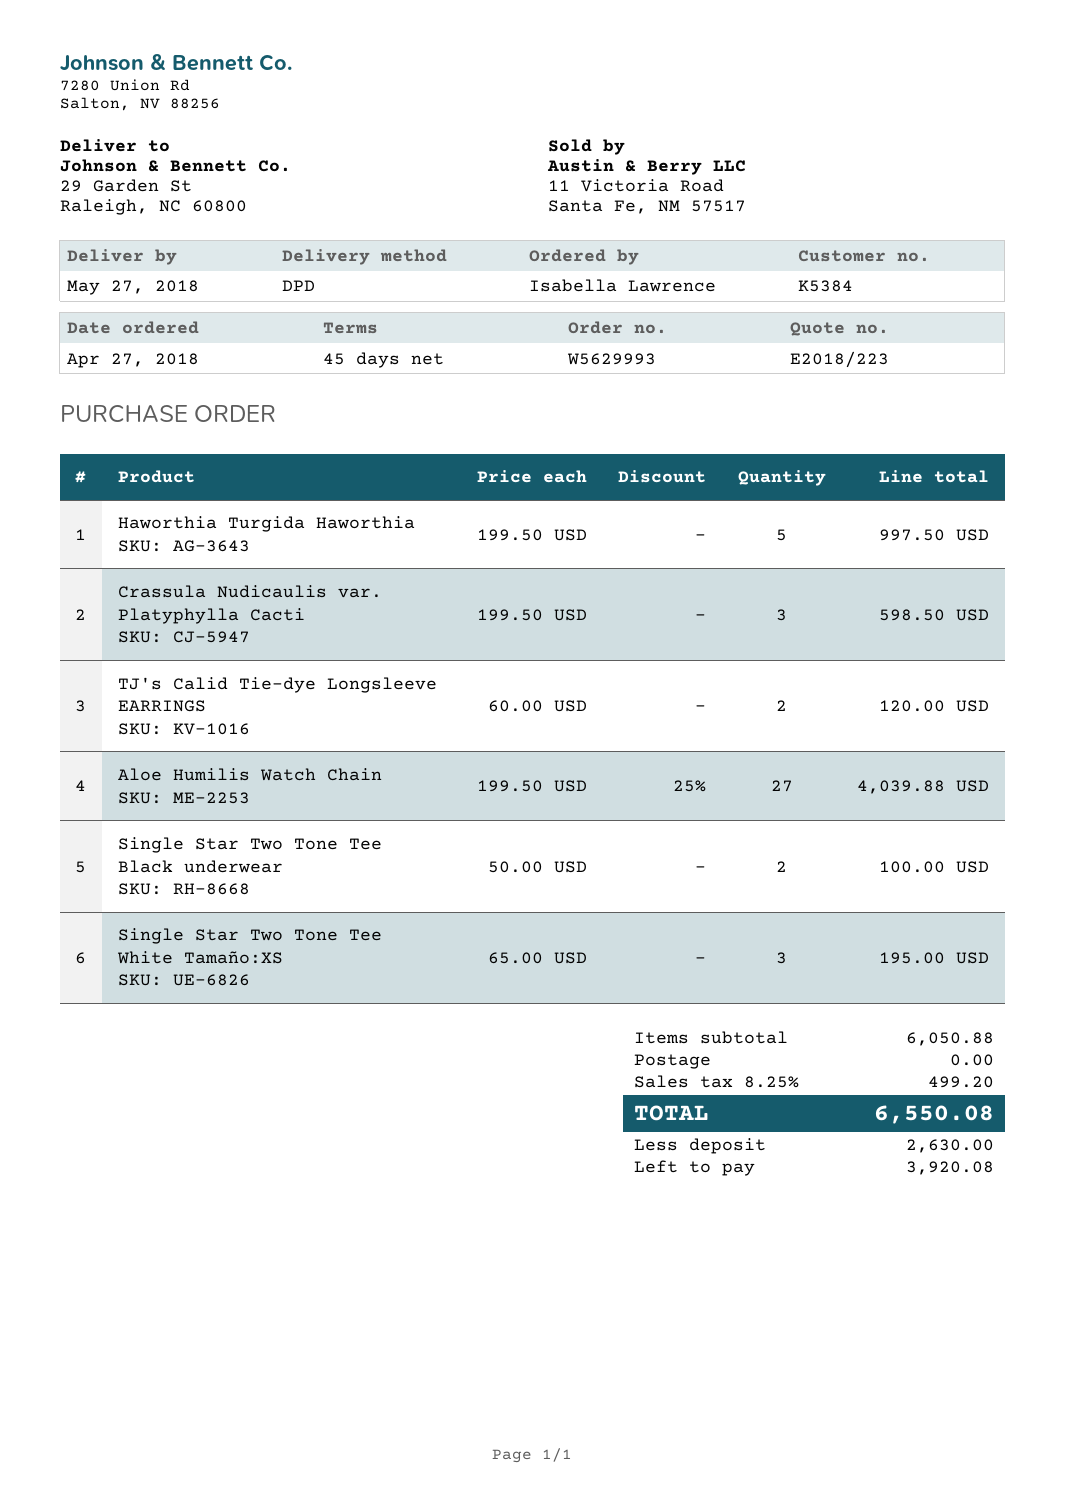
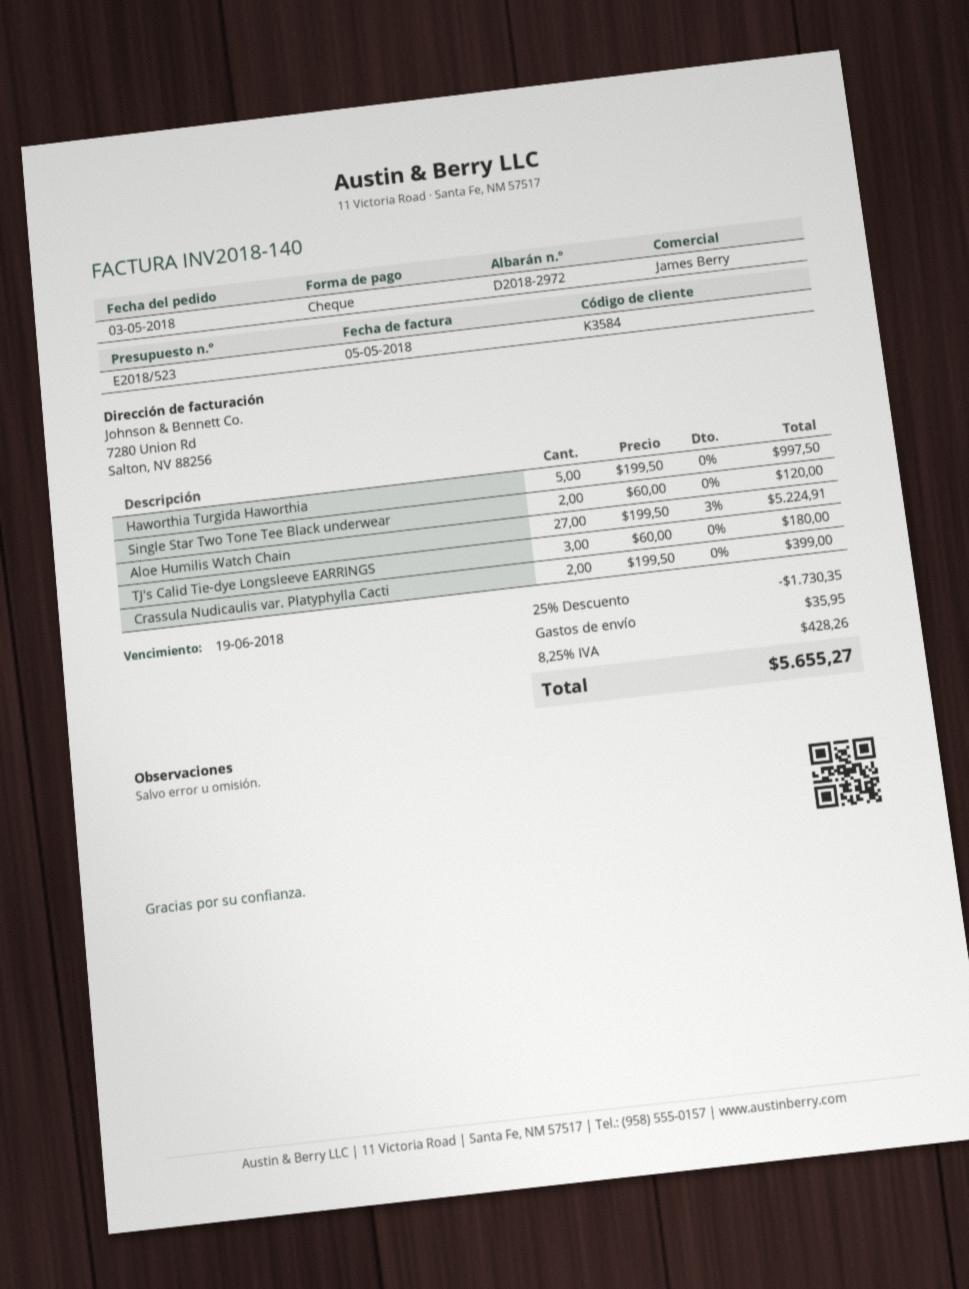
quote number: E2018/223 -> E2018/523
order date: 2018-04-27 -> 2018-05-03
customer number: K5384 -> K3584
Crassula Nudicaulis var. Platyphylla Cacti: 3 x 199.50 = 598.50 -> 2 x 199.50 = 399.00
TJ's Calid Tie-dye Longsleeve EARRINGS: 2 x 60.00 = 120.00 -> 3 x 60.00 = 180.00
Aloe Humilis Watch Chain: 27 x 199.50 - 25% = 4039.88 -> 27 x 199.50 - 3% = 5224.91
Single Star Two Tone Tee Black underwear: 2 x 50.00 = 100.00 -> 2 x 60.00 = 120.00
Single Star Two Tone Tee White Tamaño:XS: 3 x 65.00 = 195.00 -> none
discount: none -> 25% = 1730.35
shipping: 0.00 -> 35.95
tax: 8.25% = 499.20 -> 8.25% = 428.26
total: 6550.08 -> 5655.27

